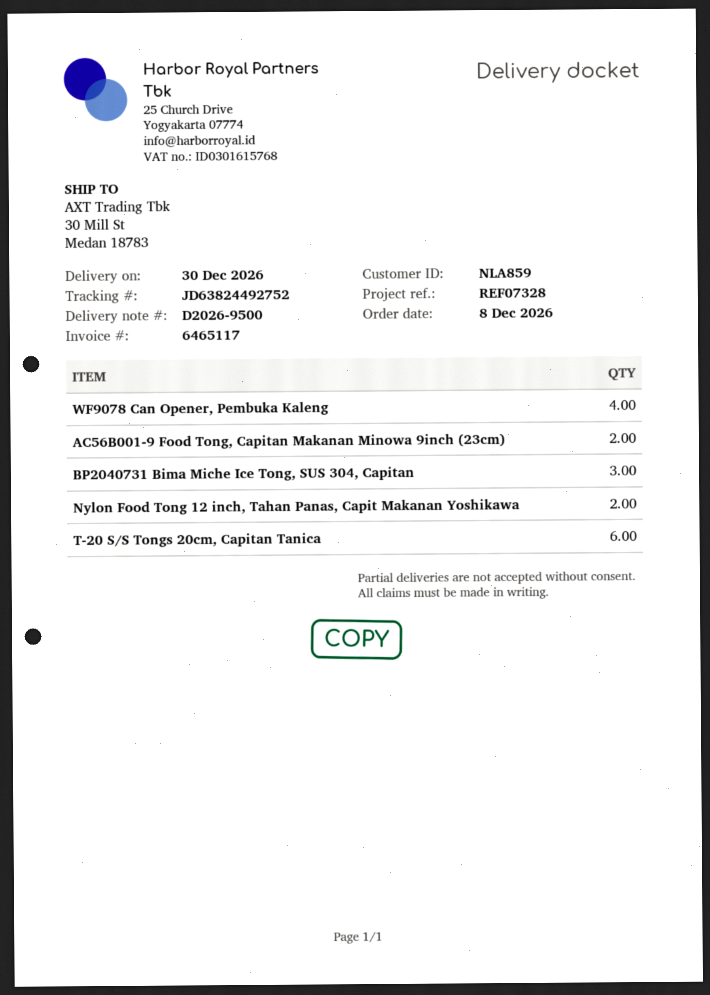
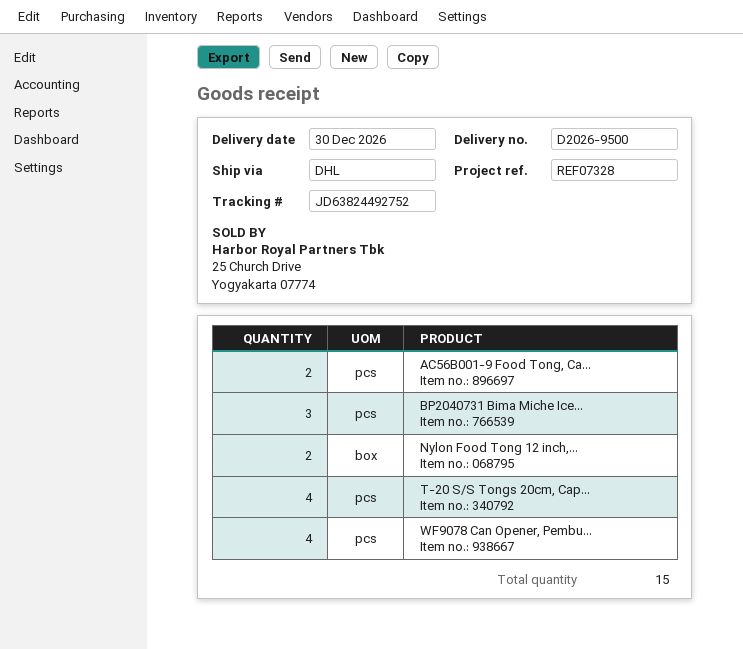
T-20 S/S Tongs 20cm, Capitan Tanica: 6 -> 4

